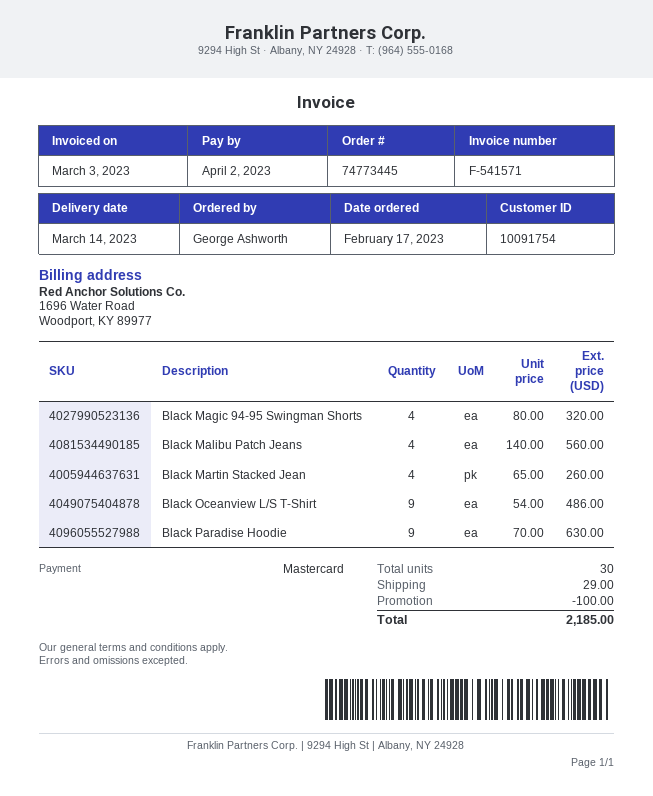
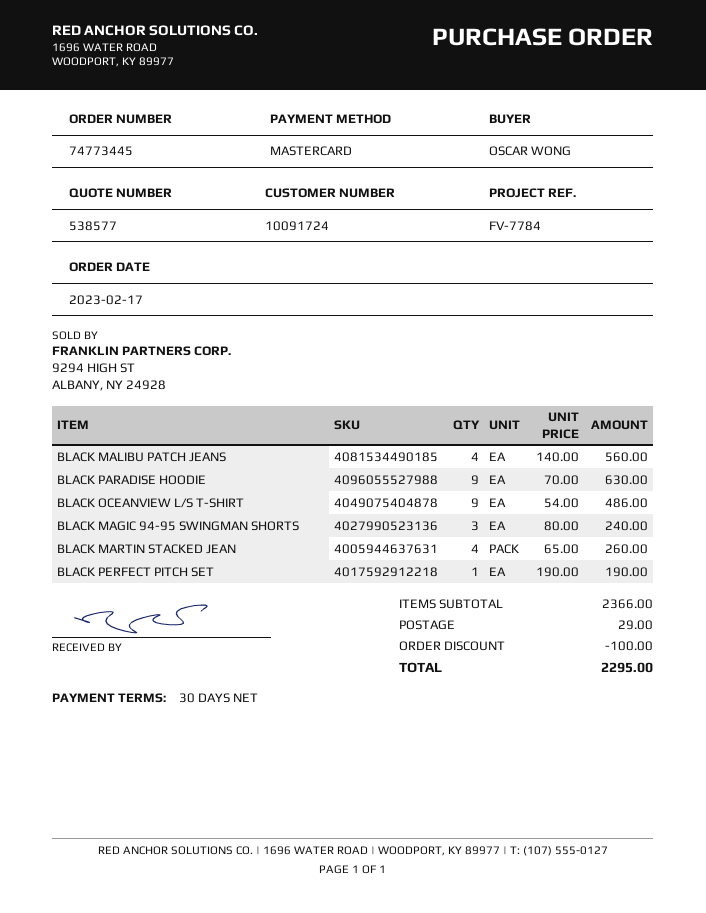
customer number: 10091754 -> 10091724
ordered by: George Ashworth -> OSCAR WONG
Black Magic 94-95 Swingman Shorts: 4 x 80.00 = 320.00 -> 3 x 80.00 = 240.00
BLACK PERFECT PITCH SET: none -> 1 x 190.00 = 190.00
total: 2185.00 -> 2295.00

